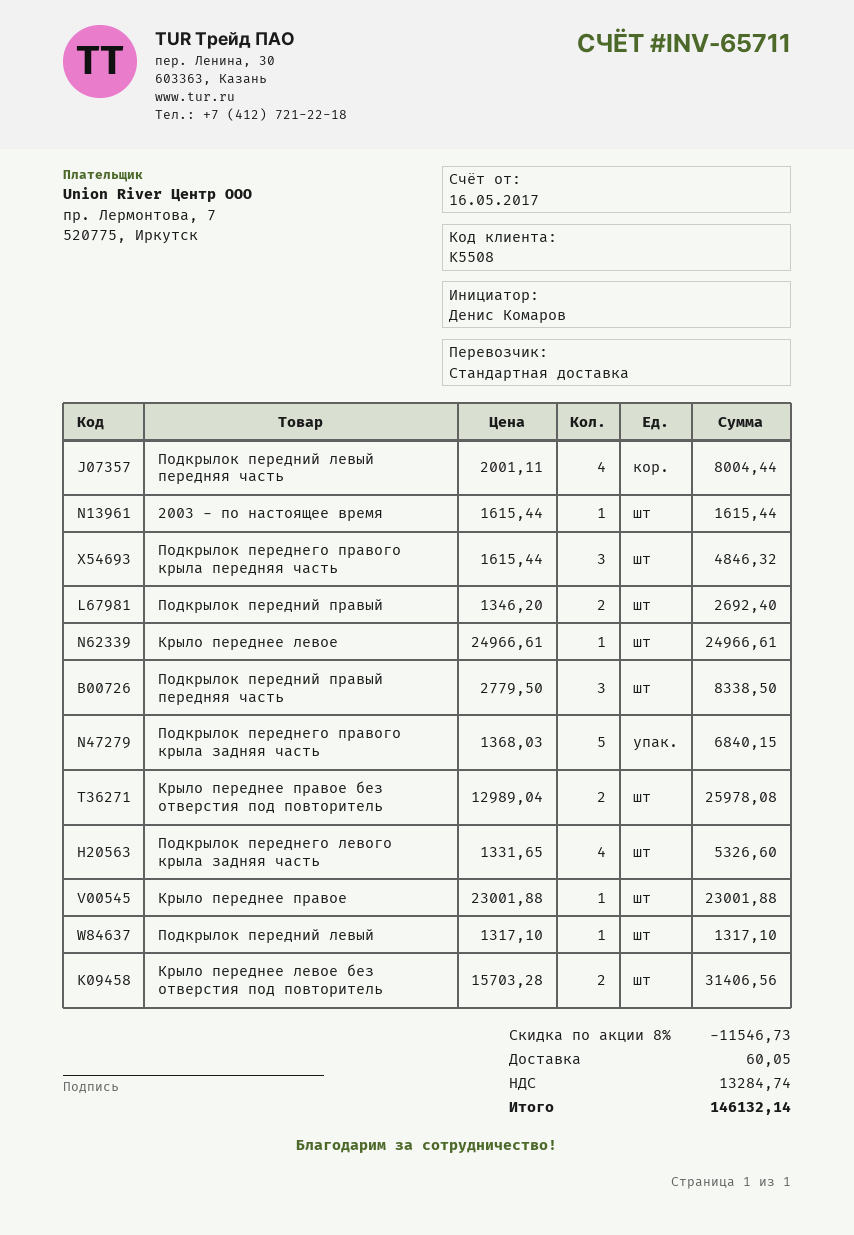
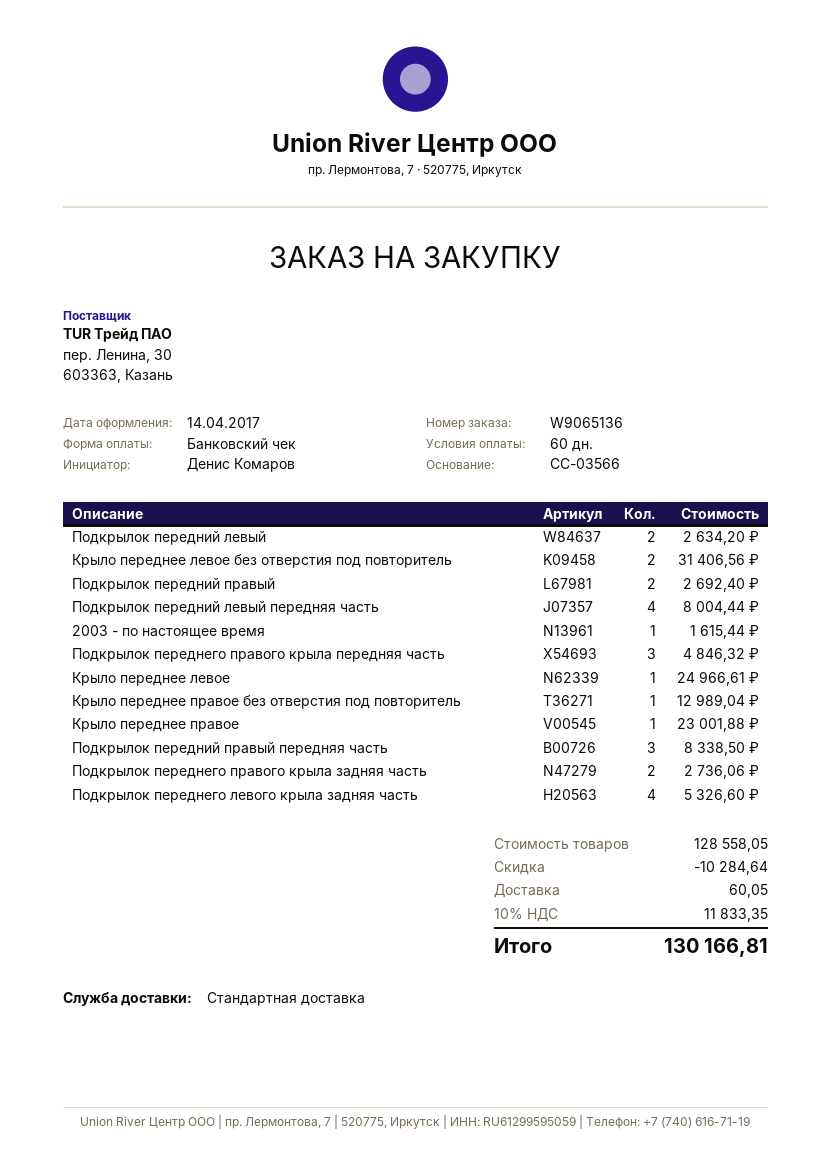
Подкрылок переднего правого крыла задняя часть: 5 for 6840.15 -> 2 for 2736.06
Крыло переднее правое без отверстия под повторитель: 2 for 25978.08 -> 1 for 12989.04
Подкрылок передний левый: 1 for 1317.10 -> 2 for 2634.20
discount: 11546.73 -> 10284.64
tax: 13284.74 -> 11833.35
total: 146132.14 -> 130166.81

